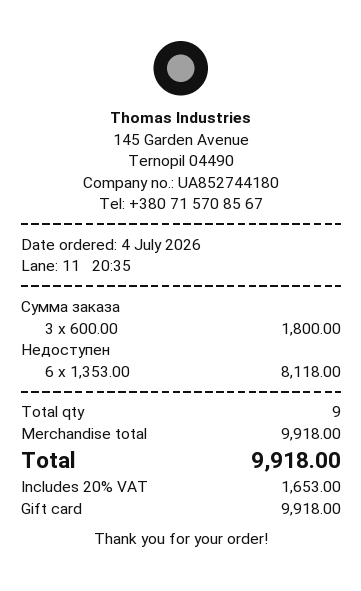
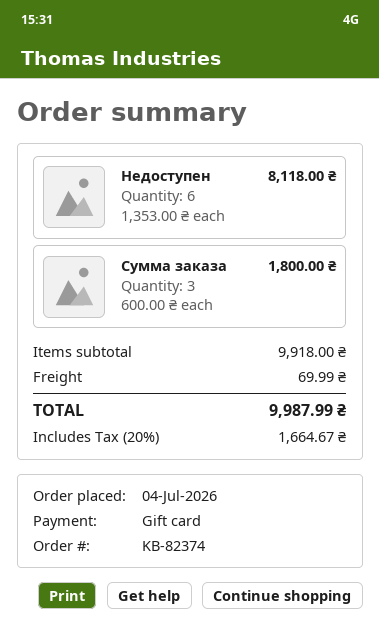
shipping: none -> 69.99
tax: 20% = 1653.00 -> 20% = 1664.67
total: 9918.00 -> 9987.99

